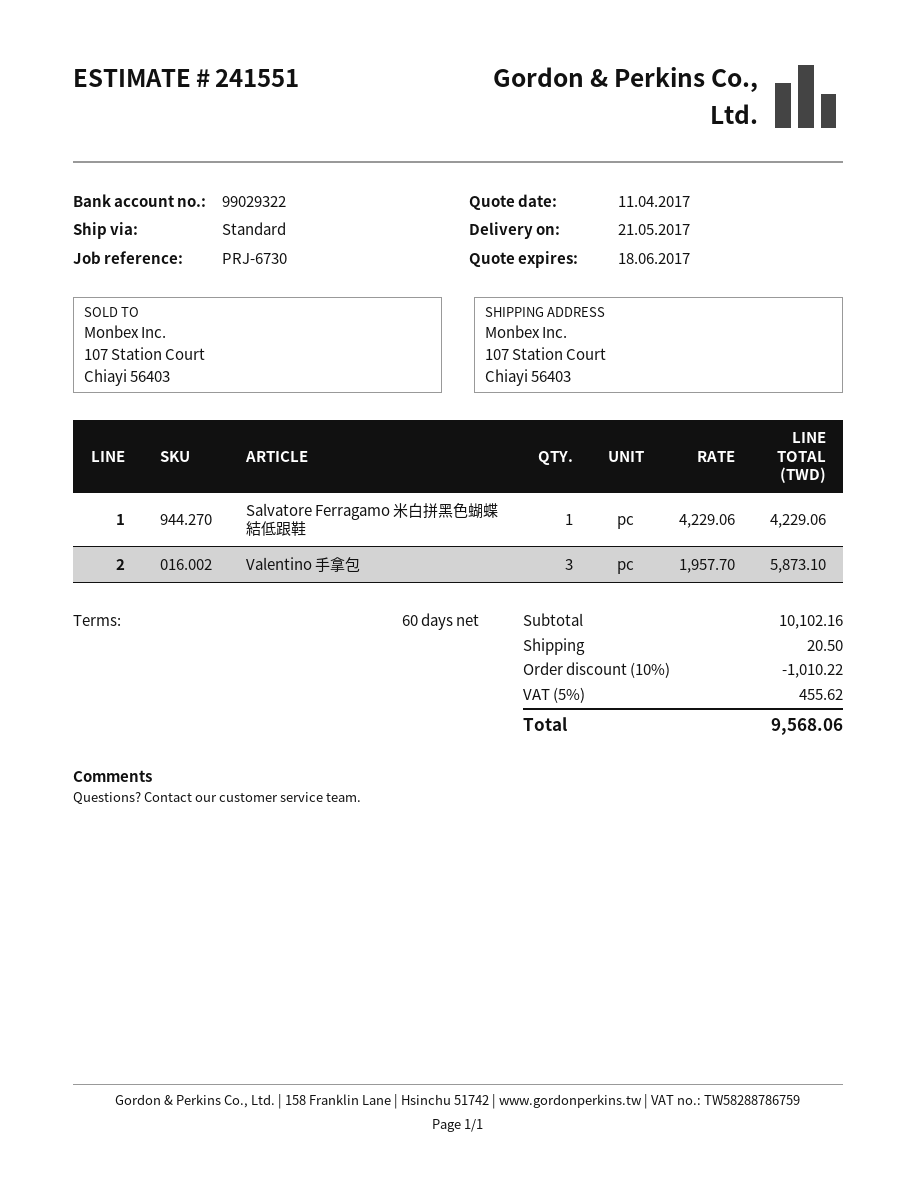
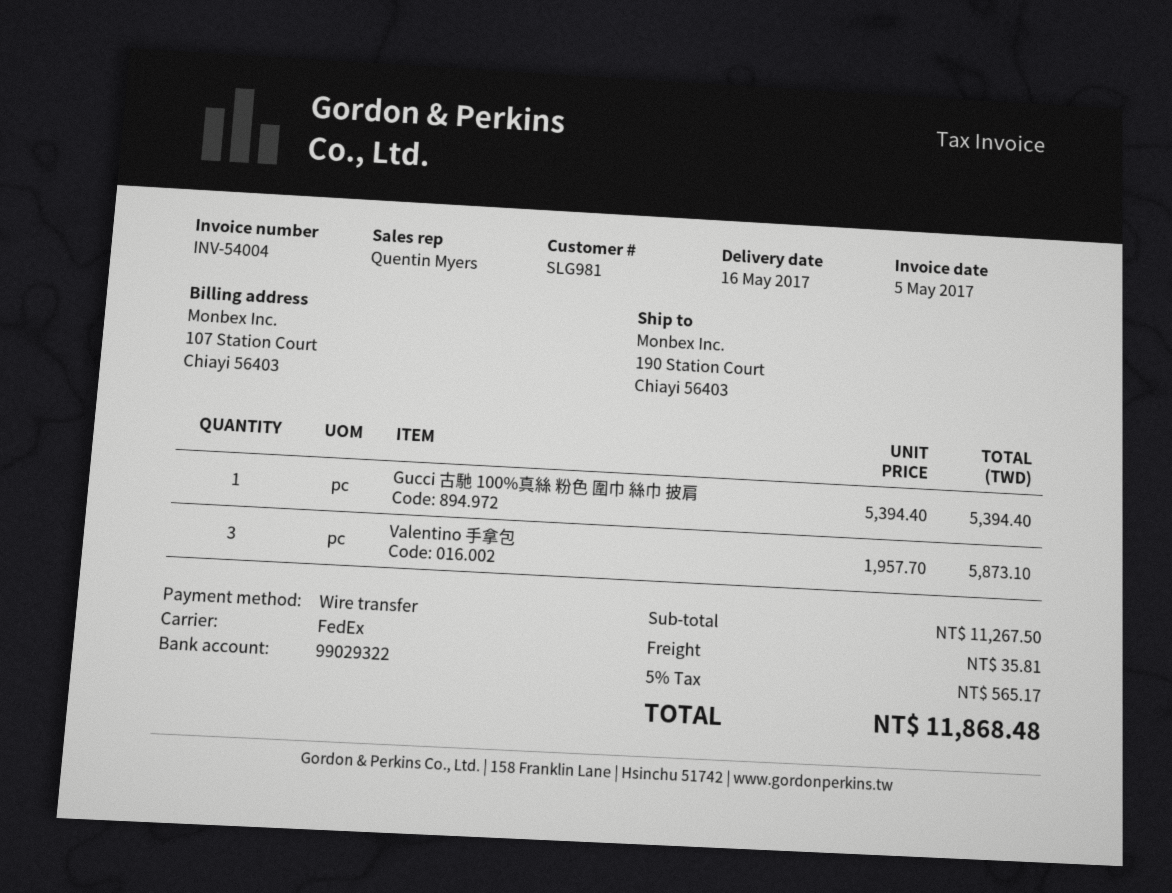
delivery date: 2017-05-21 -> 2017-05-16
shipping method: standard -> FedEx
ship to: 107 Station Court, Chiayi 56403 -> 190 Station Court, Chiayi 56403
Salvatore Ferragamo 米白拼黑色蝴蝶結低跟鞋: 1 x 4229.06 = 4229.06 -> none
Gucci 古馳 100%真絲 粉色 圍巾 絲巾 披肩: none -> 1 x 5394.40 = 5394.40
subtotal: 10102.16 -> 11267.50
discount: 10% = 1010.22 -> none
shipping: 20.50 -> 35.81
tax: 5% = 455.62 -> 5% = 565.17
total: 9568.06 -> 11868.48

